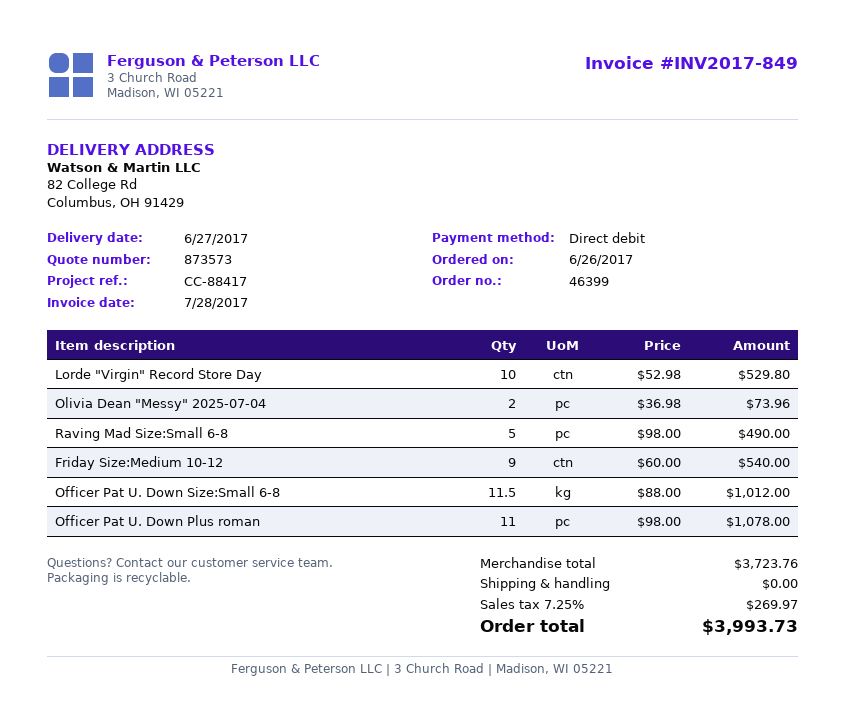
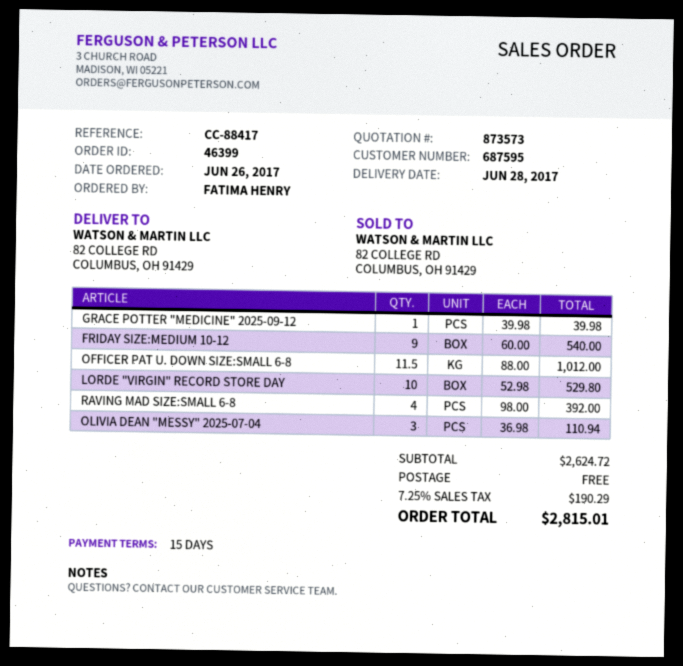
delivery date: 2017-06-27 -> 2017-06-28
Olivia Dean "Messy" 2025-07-04: 2 x 36.98 = 73.96 -> 3 x 36.98 = 110.94
Raving Mad Size:Small 6-8: 5 x 98.00 = 490.00 -> 4 x 98.00 = 392.00
Officer Pat U. Down Plus roman: 11 x 98.00 = 1078.00 -> none
GRACE POTTER "MEDICINE" 2025-09-12: none -> 1 x 39.98 = 39.98
subtotal: 3723.76 -> 2624.72
tax: 7.25% = 269.97 -> 7.25% = 190.29
total: 3993.73 -> 2815.01

